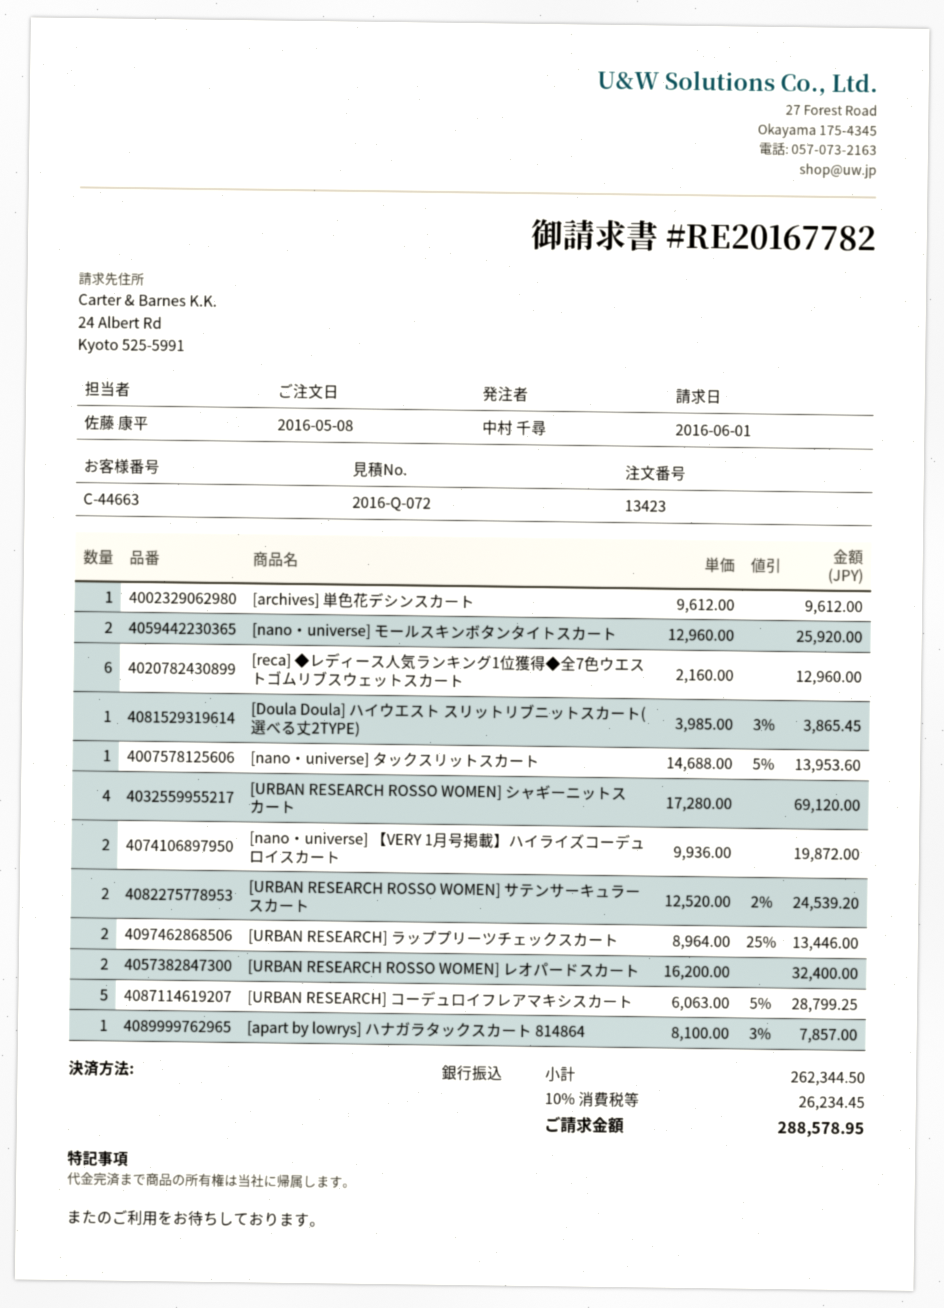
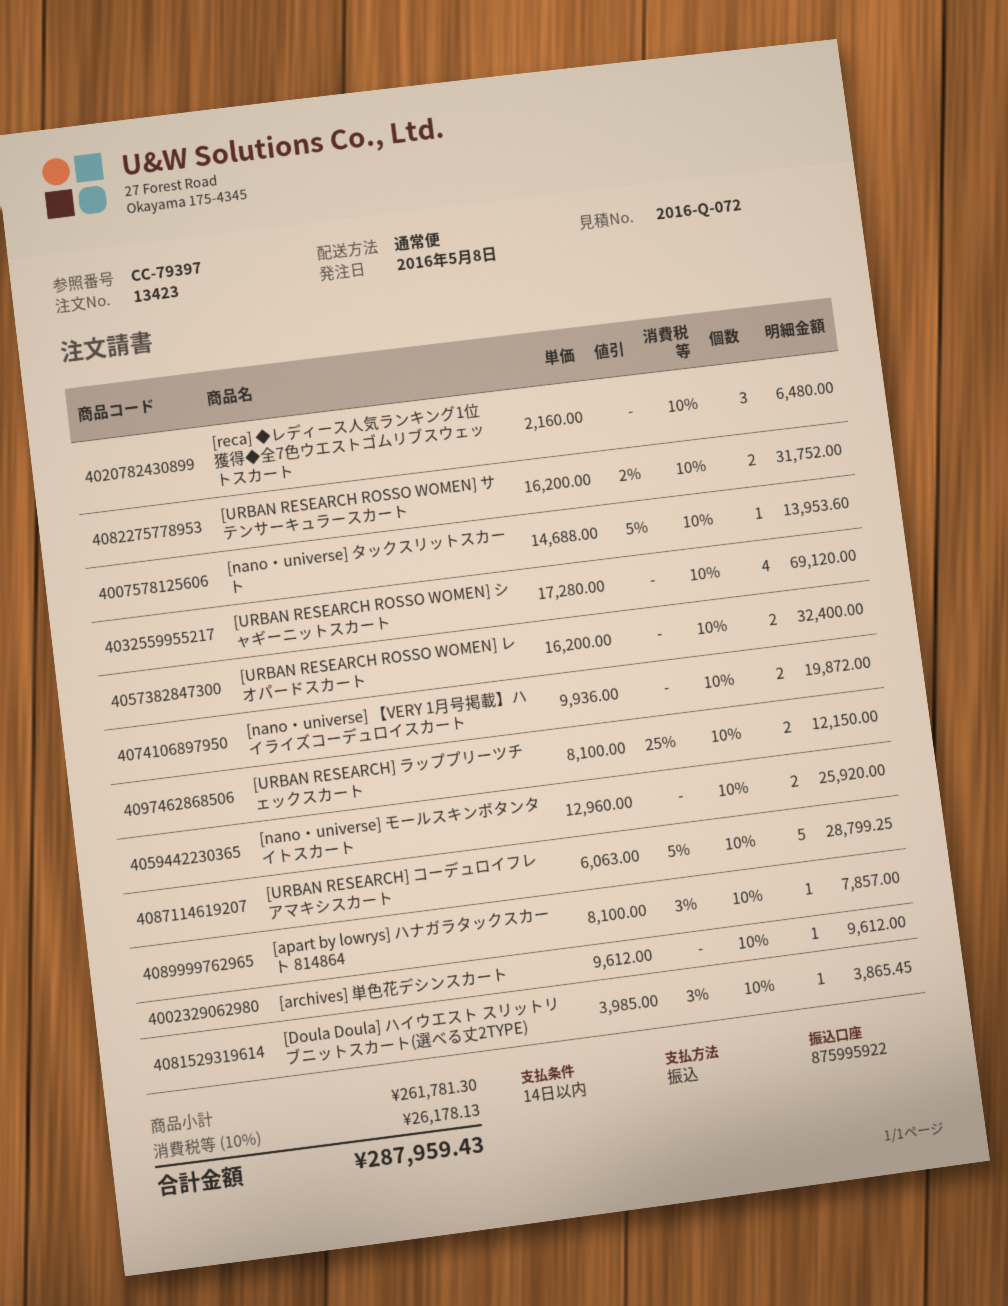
[reca] ◆レディース人気ランキング1位獲得◆全7色ウエストゴムリブスウェットスカート: 6 x 2160.00 = 12960.00 -> 3 x 2160.00 = 6480.00
[URBAN RESEARCH ROSSO WOMEN] サテンサーキュラースカート: 2 x 12520.00 - 2% = 24539.20 -> 2 x 16200.00 - 2% = 31752.00
[URBAN RESEARCH] ラッププリーツチェックスカート: 2 x 8964.00 - 25% = 13446.00 -> 2 x 8100.00 - 25% = 12150.00
subtotal: 262344.50 -> 261781.30
tax: 10% = 26234.45 -> 10% = 26178.13
total: 288578.95 -> 287959.43

